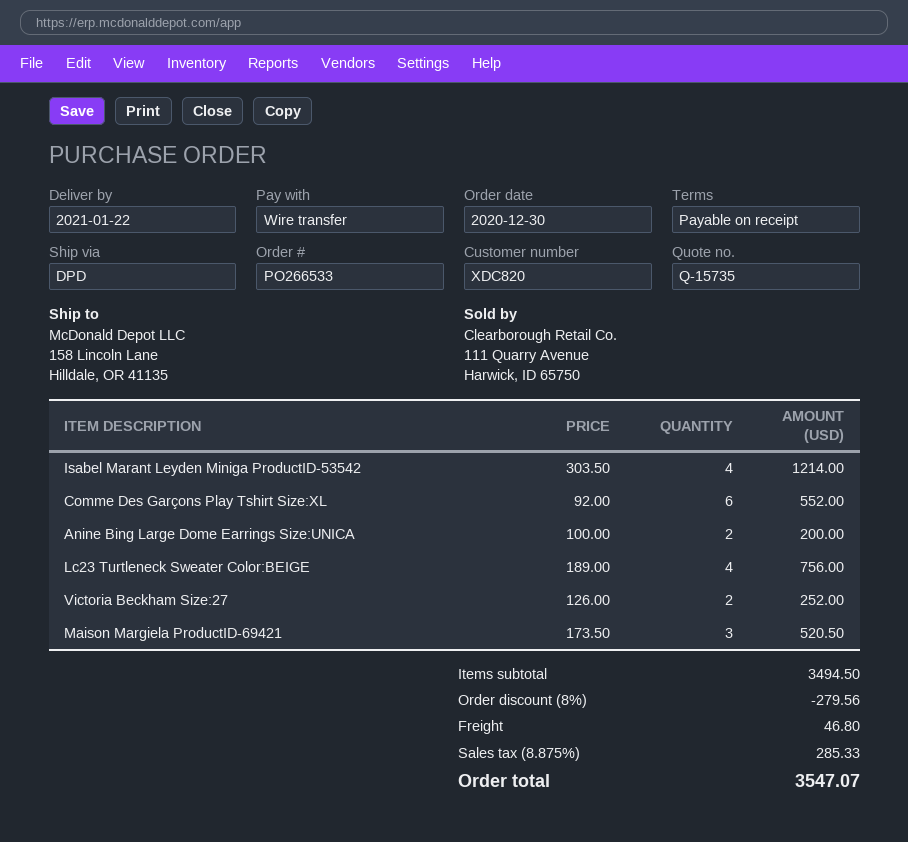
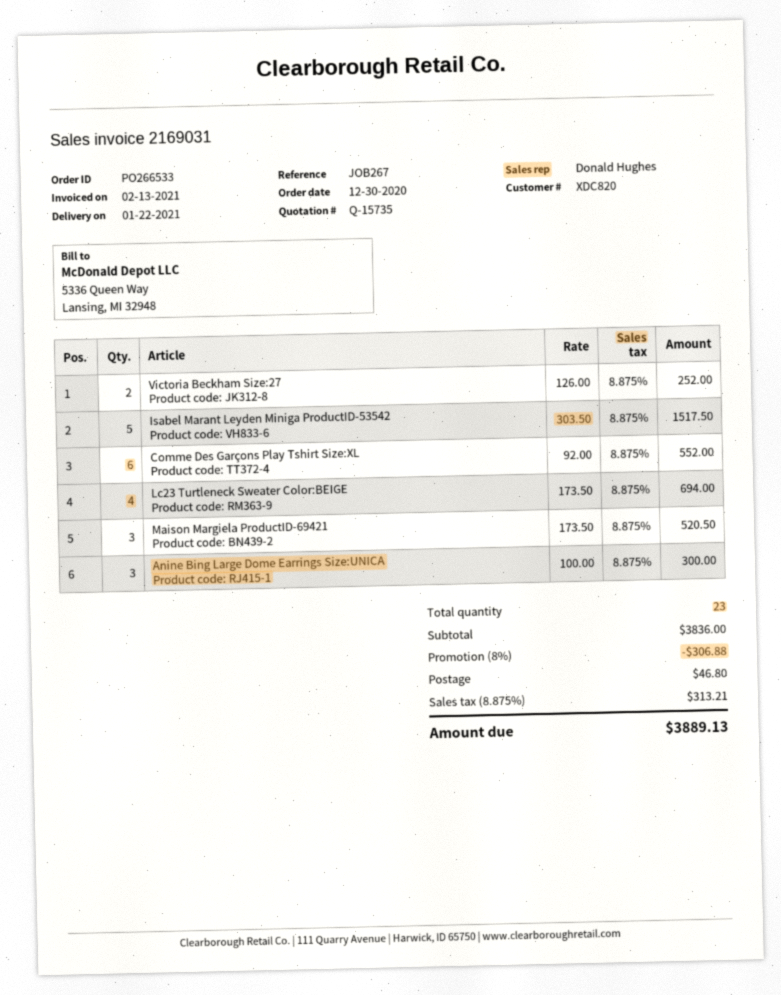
Isabel Marant Leyden Miniga ProductID-53542: 4 x 303.50 = 1214.00 -> 5 x 303.50 = 1517.50
Anine Bing Large Dome Earrings Size:UNICA: 2 x 100.00 = 200.00 -> 3 x 100.00 = 300.00
Lc23 Turtleneck Sweater Color:BEIGE: 4 x 189.00 = 756.00 -> 4 x 173.50 = 694.00
subtotal: 3494.50 -> 3836.00
discount: 8% = 279.56 -> 8% = 306.88
tax: 8.875% = 285.33 -> 8.875% = 313.21
total: 3547.07 -> 3889.13

